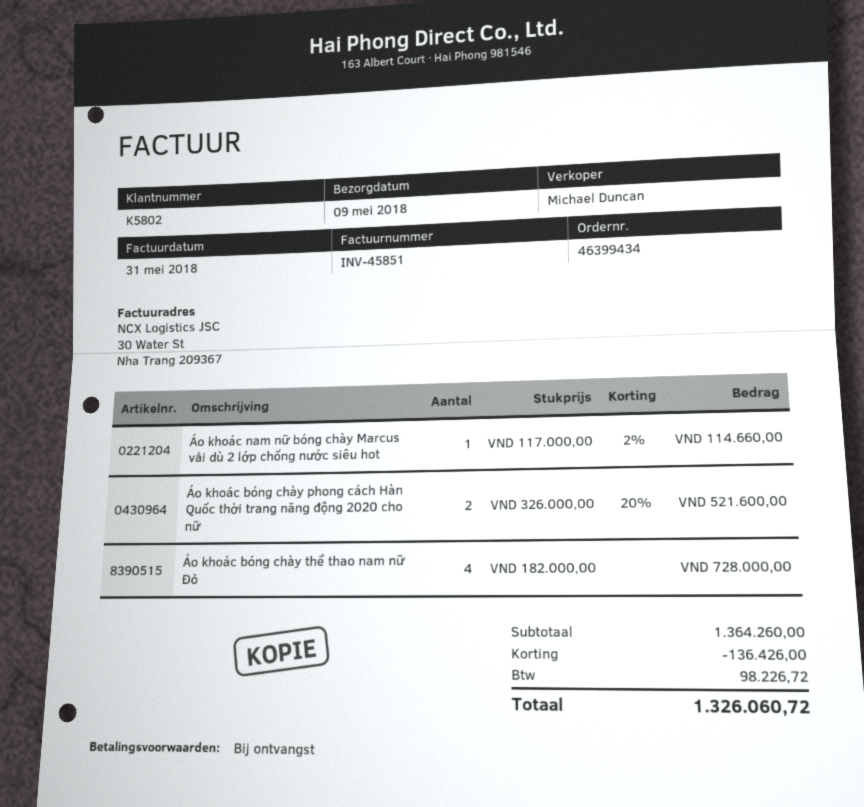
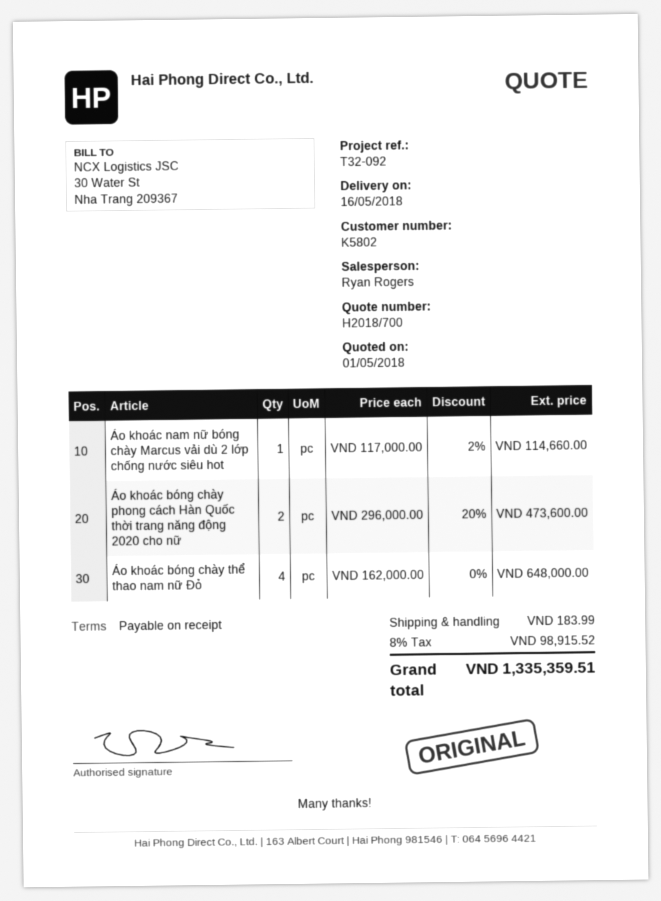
delivery date: 2018-05-09 -> 2018-05-16
sales rep: Michael Duncan -> Ryan Rogers
Áo khoác bóng chày phong cách Hàn Quốc thời trang năng động 2020 cho nữ: 2 x 326000.00 - 20% = 521600.00 -> 2 x 296000.00 - 20% = 473600.00
Áo khoác bóng chày thể thao nam nữ Đỏ: 4 x 182000.00 = 728000.00 -> 4 x 162000.00 = 648000.00
discount: 136426.00 -> none
shipping: none -> 183.99
tax: 98226.72 -> 98915.52
total: 1326060.72 -> 1335359.51

